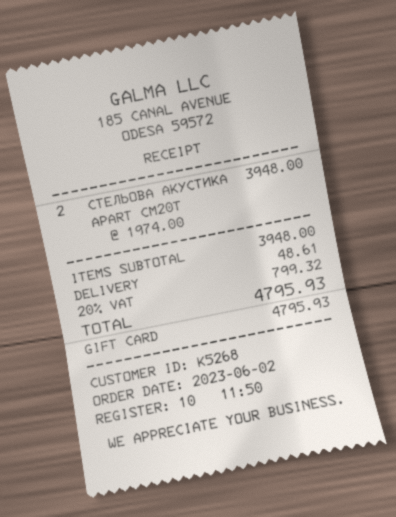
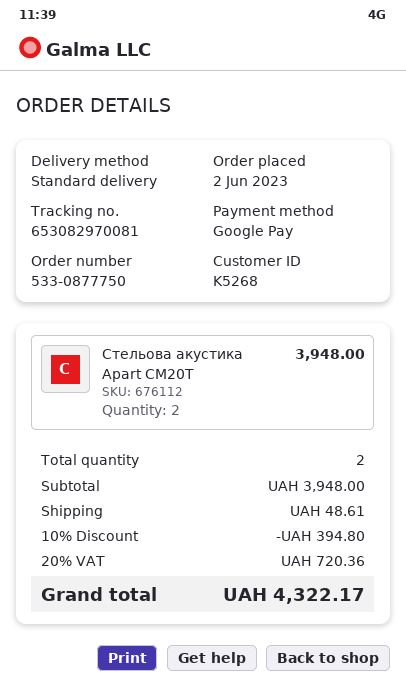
payment method: gift card -> Google Pay
discount: none -> 10% = 394.80
tax: 20% = 799.32 -> 20% = 720.36
total: 4795.93 -> 4322.17

